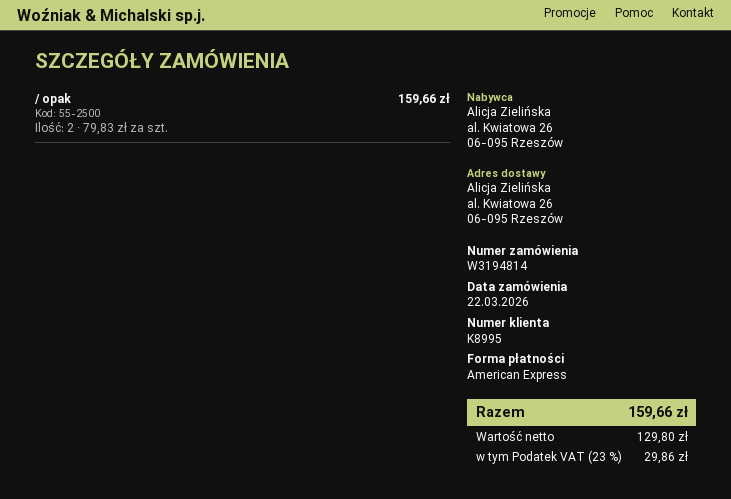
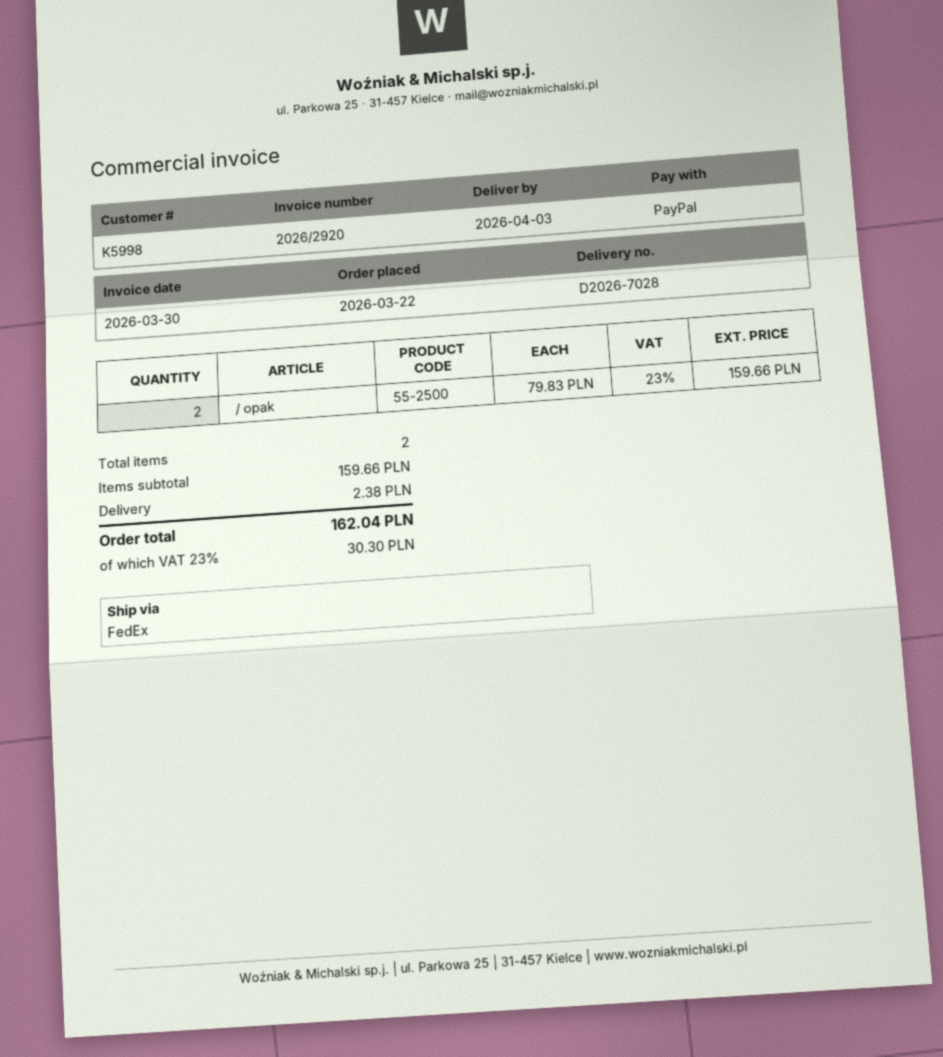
customer number: K8995 -> K5998
payment method: American Express -> PayPal
shipping: none -> 2.38
tax: 23% = 29.86 -> 23% = 30.30
total: 159.66 -> 162.04

